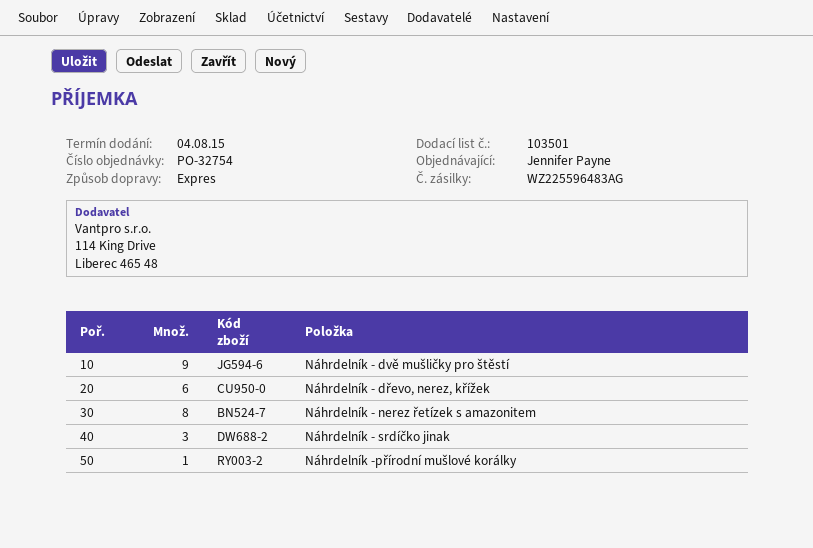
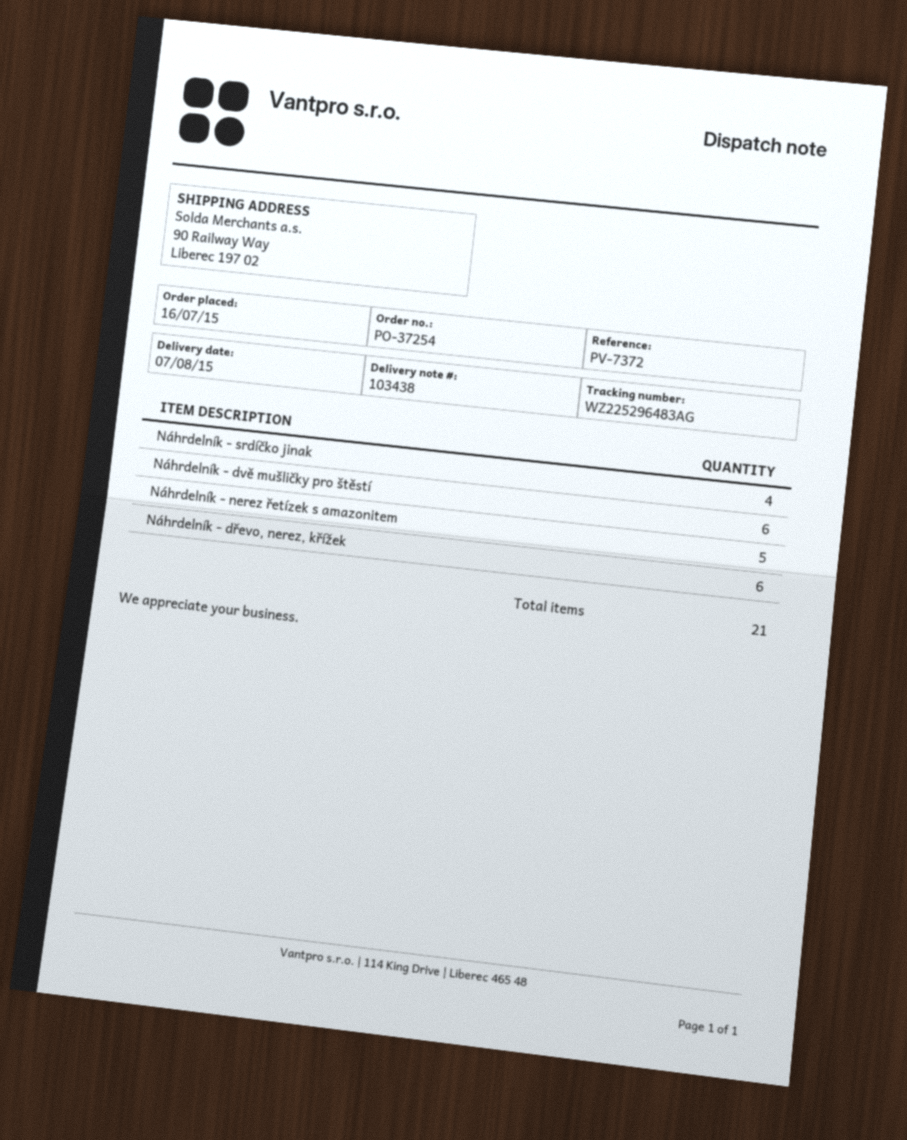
order number: PO-32754 -> PO-37254
delivery note number: 103501 -> 103438
delivery date: 2015-08-04 -> 2015-08-07
tracking number: WZ225596483AG -> WZ225296483AG
Náhrdelník - dvě mušličky pro štěstí: 9 -> 6
Náhrdelník - nerez řetízek s amazonitem: 8 -> 5
Náhrdelník - srdíčko jinak: 3 -> 4
Náhrdelník -přírodní mušlové korálky: 1 -> none

